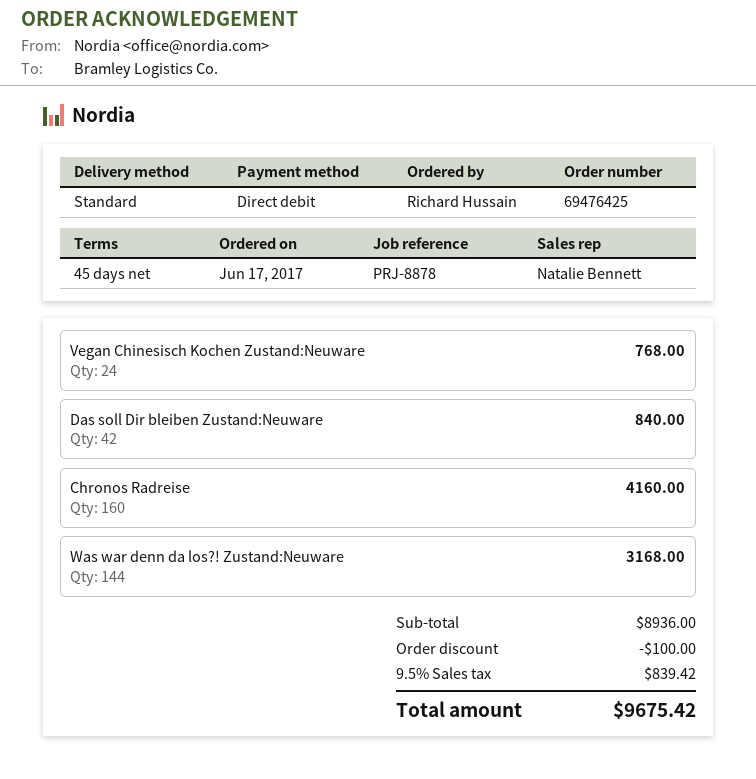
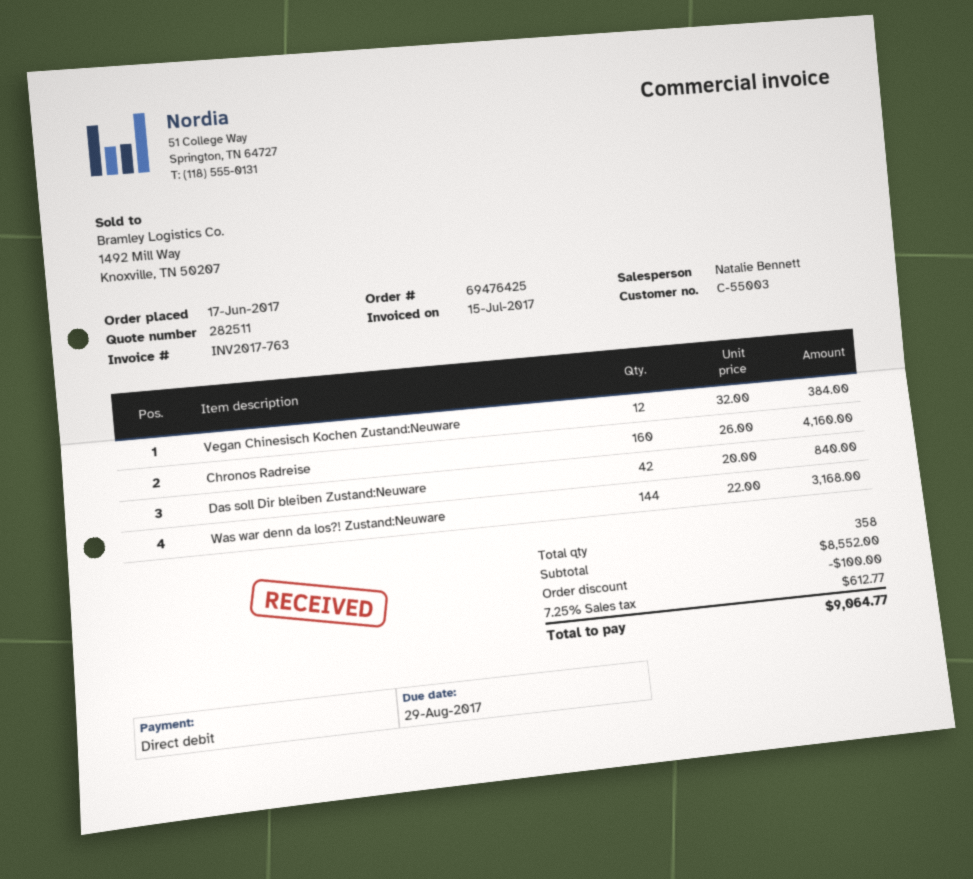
Vegan Chinesisch Kochen Zustand:Neuware: 24 for 768.00 -> 12 for 384.00
subtotal: 8936.00 -> 8552.00
tax: 9.5% = 839.42 -> 7.25% = 612.77
total: 9675.42 -> 9064.77

